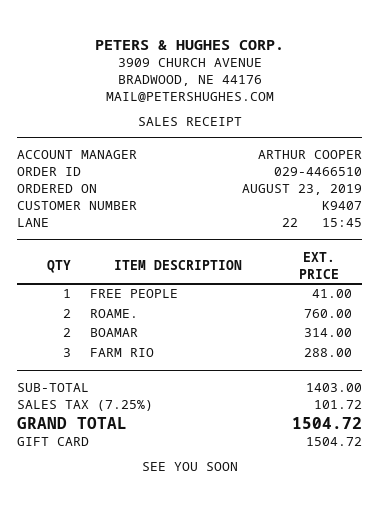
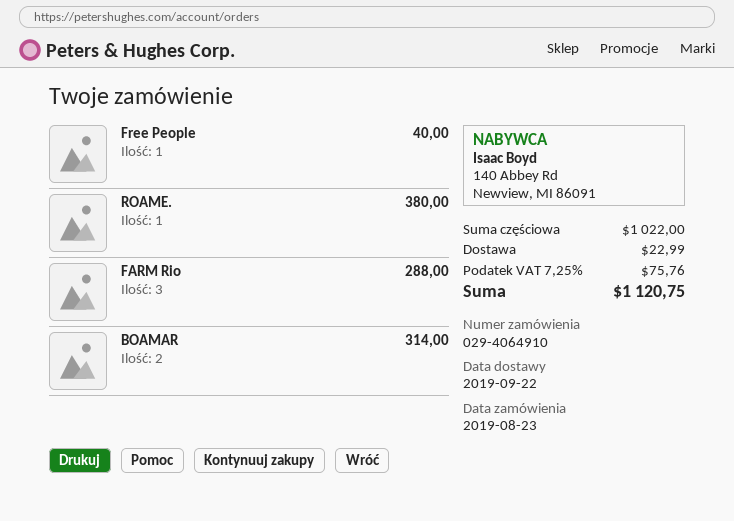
order number: 029-4466510 -> 029-4064910
FREE PEOPLE: 1 for 41.00 -> 1 for 40.00
ROAME.: 2 for 760.00 -> 1 for 380.00
subtotal: 1403.00 -> 1022.00
shipping: none -> 22.99
tax: 7.25% = 101.72 -> 7.25% = 75.76
total: 1504.72 -> 1120.75

